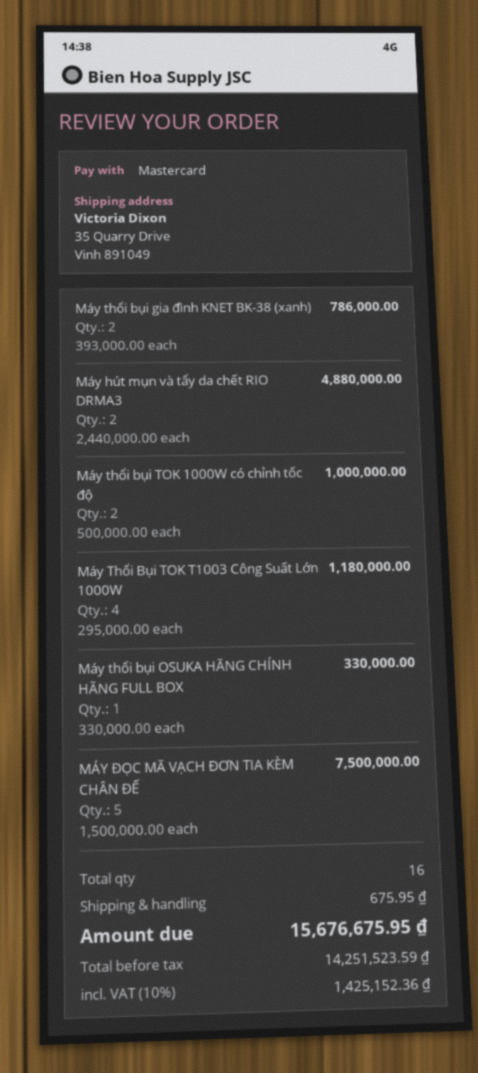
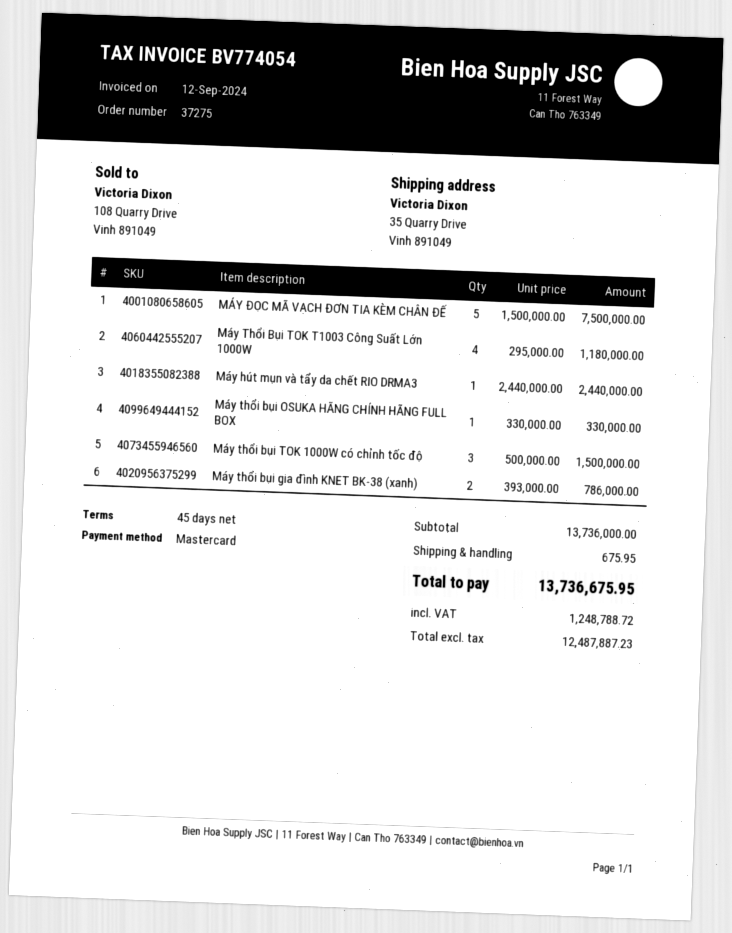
Máy hút mụn và tẩy da chết RIO DRMA3: 2 x 2440000.00 = 4880000.00 -> 1 x 2440000.00 = 2440000.00
Máy thổi bụi TOK 1000W có chỉnh tốc độ: 2 x 500000.00 = 1000000.00 -> 3 x 500000.00 = 1500000.00
net: 14251523.59 -> 12487887.23
tax: 1425152.36 -> 1248788.72
total: 15676675.95 -> 13736675.95

